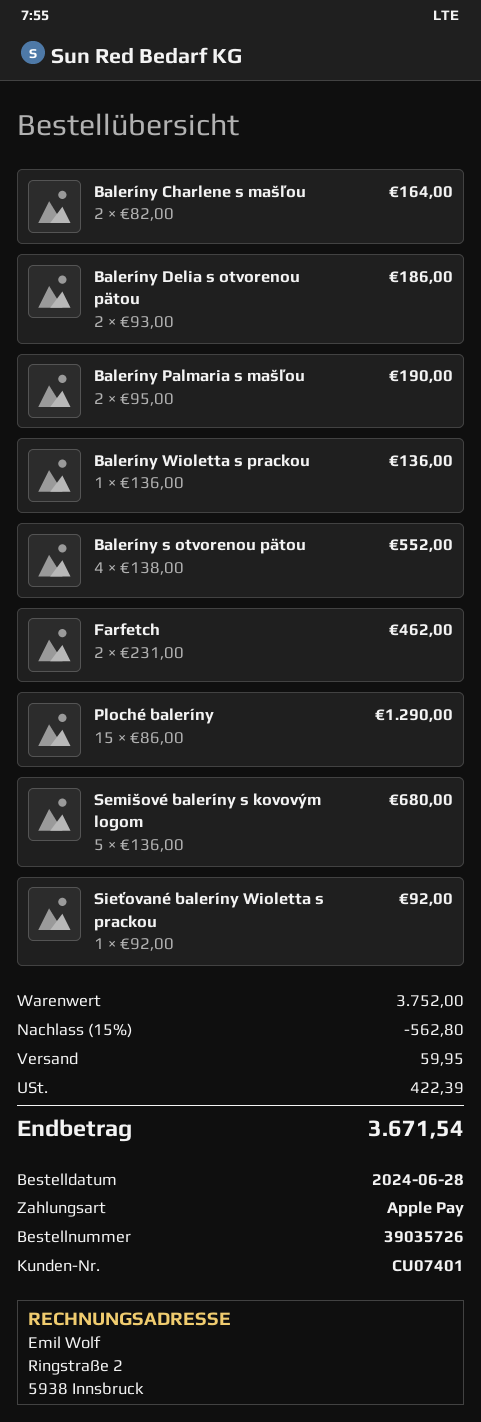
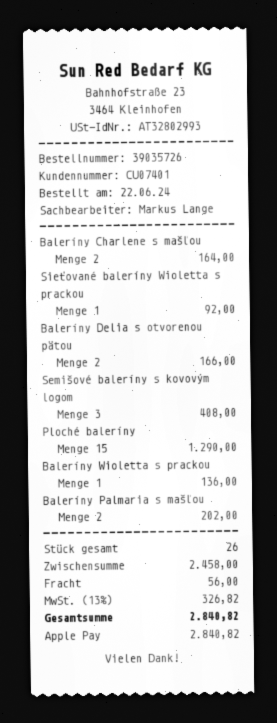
order date: 2024-06-28 -> 2024-06-22
Baleríny Delia s otvorenou pätou: 2 for 186.00 -> 2 for 166.00
Baleríny Palmaria s mašľou: 2 for 190.00 -> 2 for 202.00
Baleríny s otvorenou pätou: 4 for 552.00 -> none
Farfetch: 2 for 462.00 -> none
Semišové baleríny s kovovým logom: 5 for 680.00 -> 3 for 408.00
subtotal: 3752.00 -> 2458.00
discount: 15% = 562.80 -> none
shipping: 59.95 -> 56.00
tax: 422.39 -> 326.82
total: 3671.54 -> 2840.82

